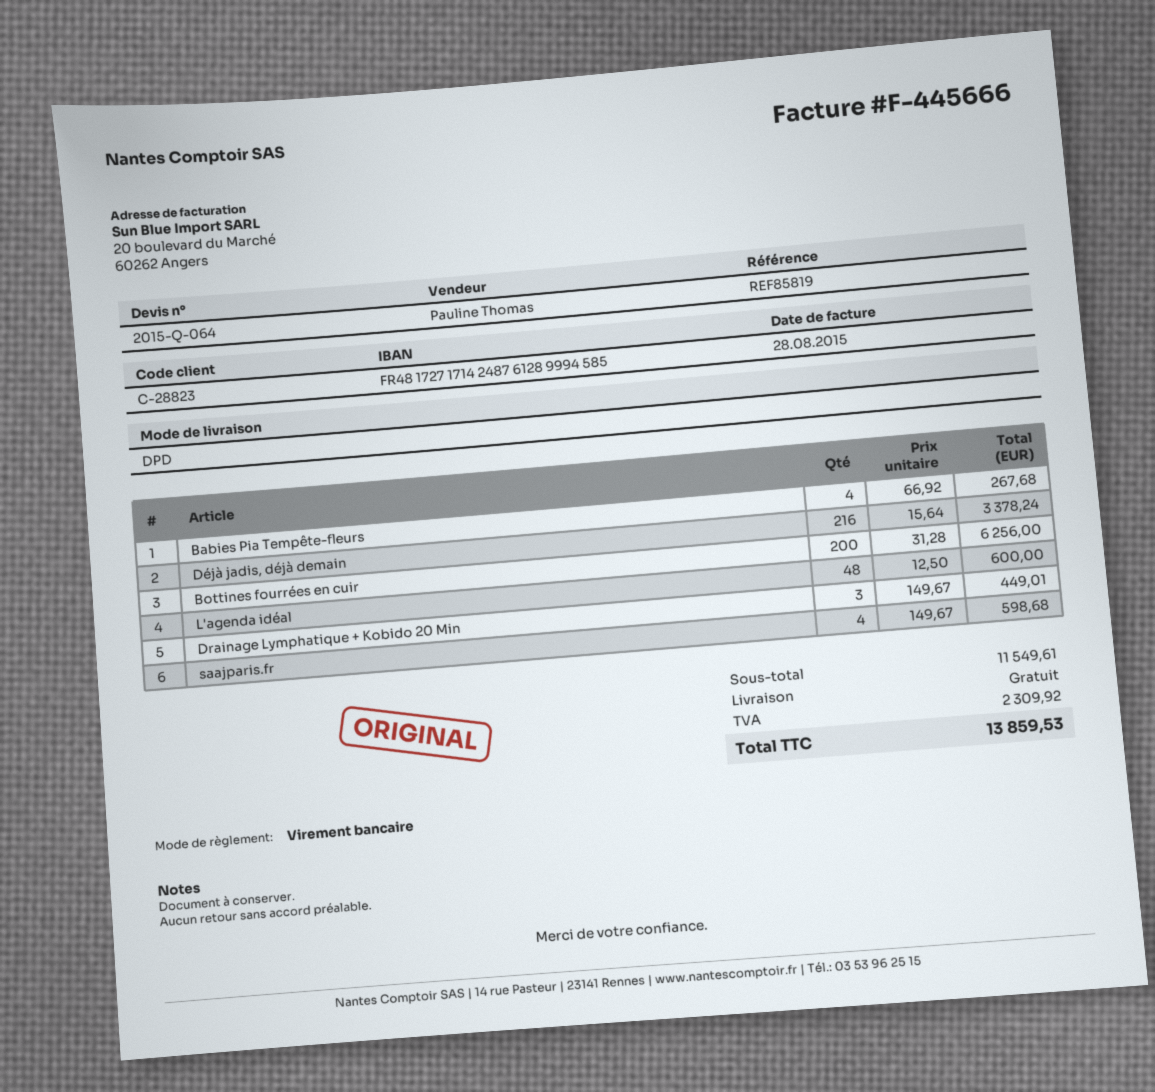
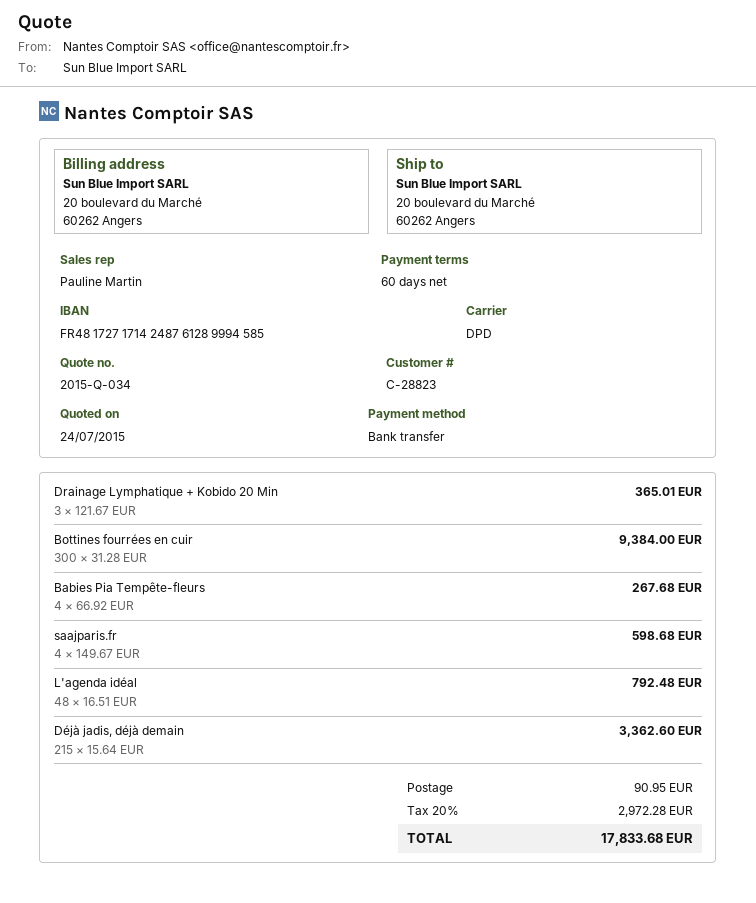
quote number: 2015-Q-064 -> 2015-Q-034
sales rep: Pauline Thomas -> Pauline Martin
Déjà jadis, déjà demain: 216 x 15.64 = 3378.24 -> 215 x 15.64 = 3362.60
Bottines fourrées en cuir: 200 x 31.28 = 6256.00 -> 300 x 31.28 = 9384.00
L'agenda idéal: 48 x 12.50 = 600.00 -> 48 x 16.51 = 792.48
Drainage Lymphatique + Kobido 20 Min: 3 x 149.67 = 449.01 -> 3 x 121.67 = 365.01
shipping: 0.00 -> 90.95
tax: 2309.92 -> 2972.28
total: 13859.53 -> 17833.68

